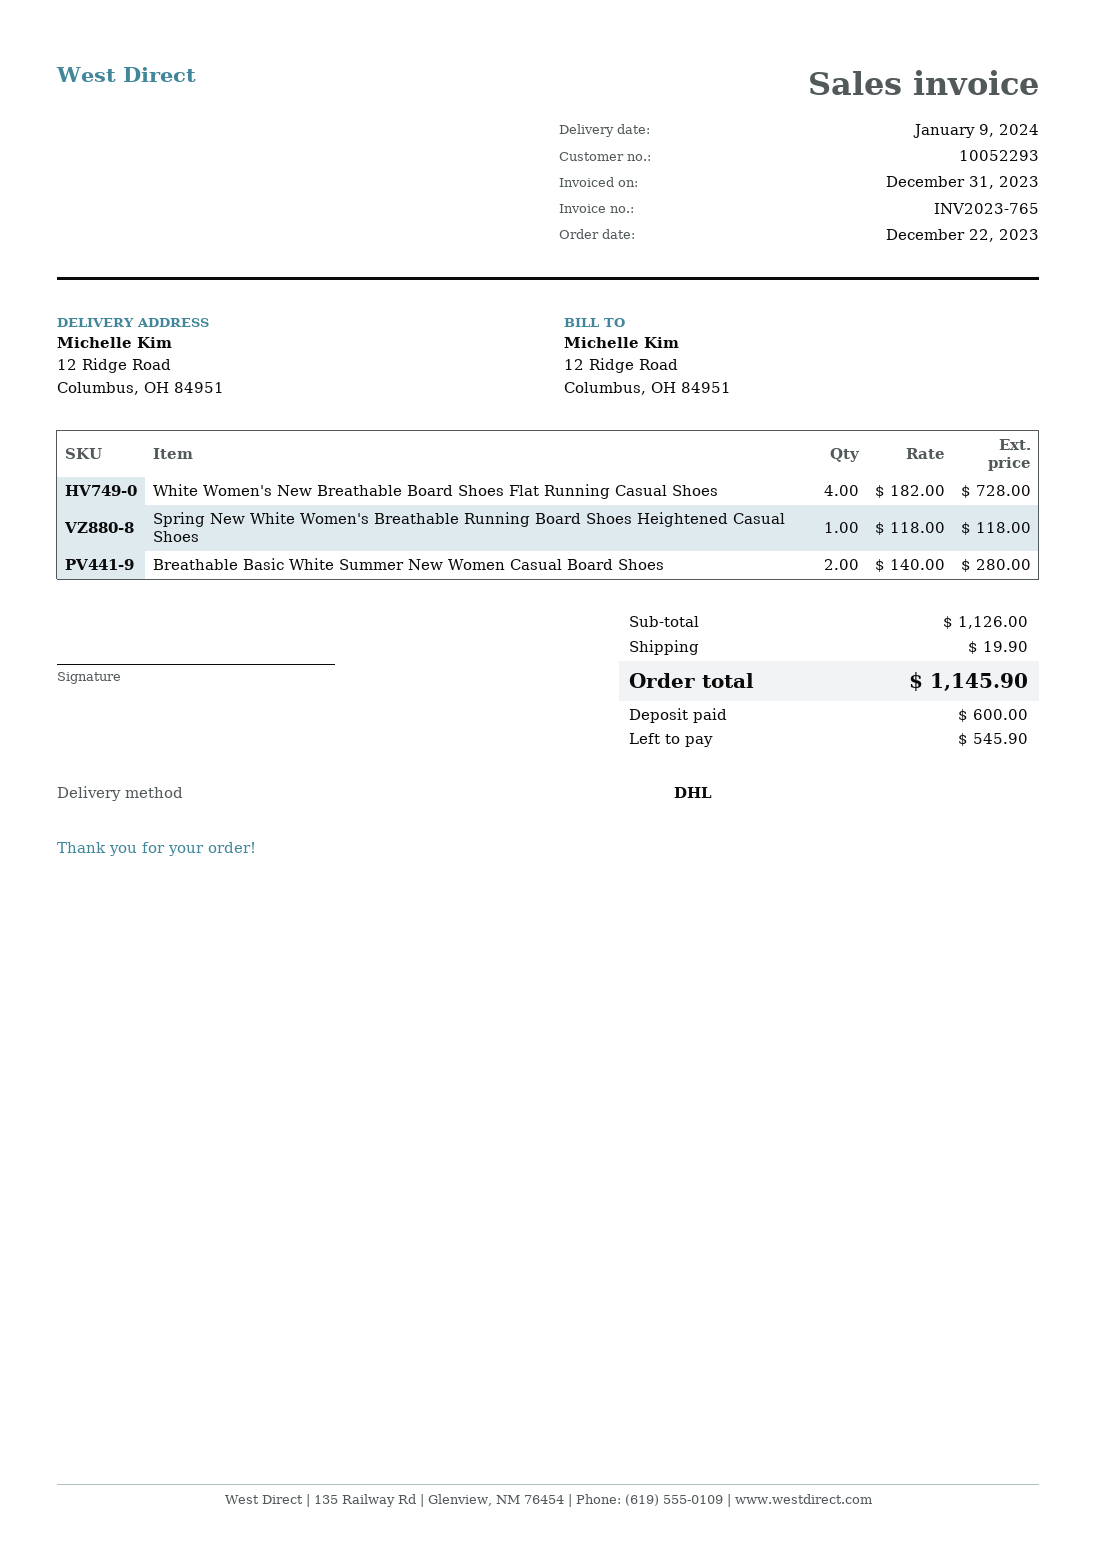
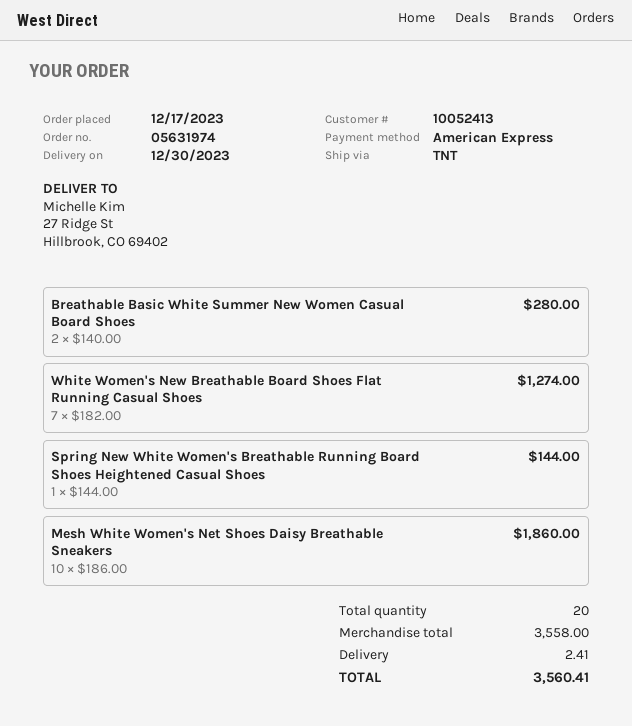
order date: 2023-12-22 -> 2023-12-17
delivery date: 2024-01-09 -> 2023-12-30
customer number: 10052293 -> 10052413
shipping method: DHL -> TNT
ship to: 12 Ridge Road, Columbus, OH 84951 -> 27 Ridge St, Hillbrook, CO 69402
White Women's New Breathable Board Shoes Flat Running Casual Shoes: 4 x 182.00 = 728.00 -> 7 x 182.00 = 1274.00
Spring New White Women's Breathable Running Board Shoes Heightened Casual Shoes: 1 x 118.00 = 118.00 -> 1 x 144.00 = 144.00
Mesh White Women's Net Shoes Daisy Breathable Sneakers: none -> 10 x 186.00 = 1860.00
subtotal: 1126.00 -> 3558.00
shipping: 19.90 -> 2.41
total: 1145.90 -> 3560.41

